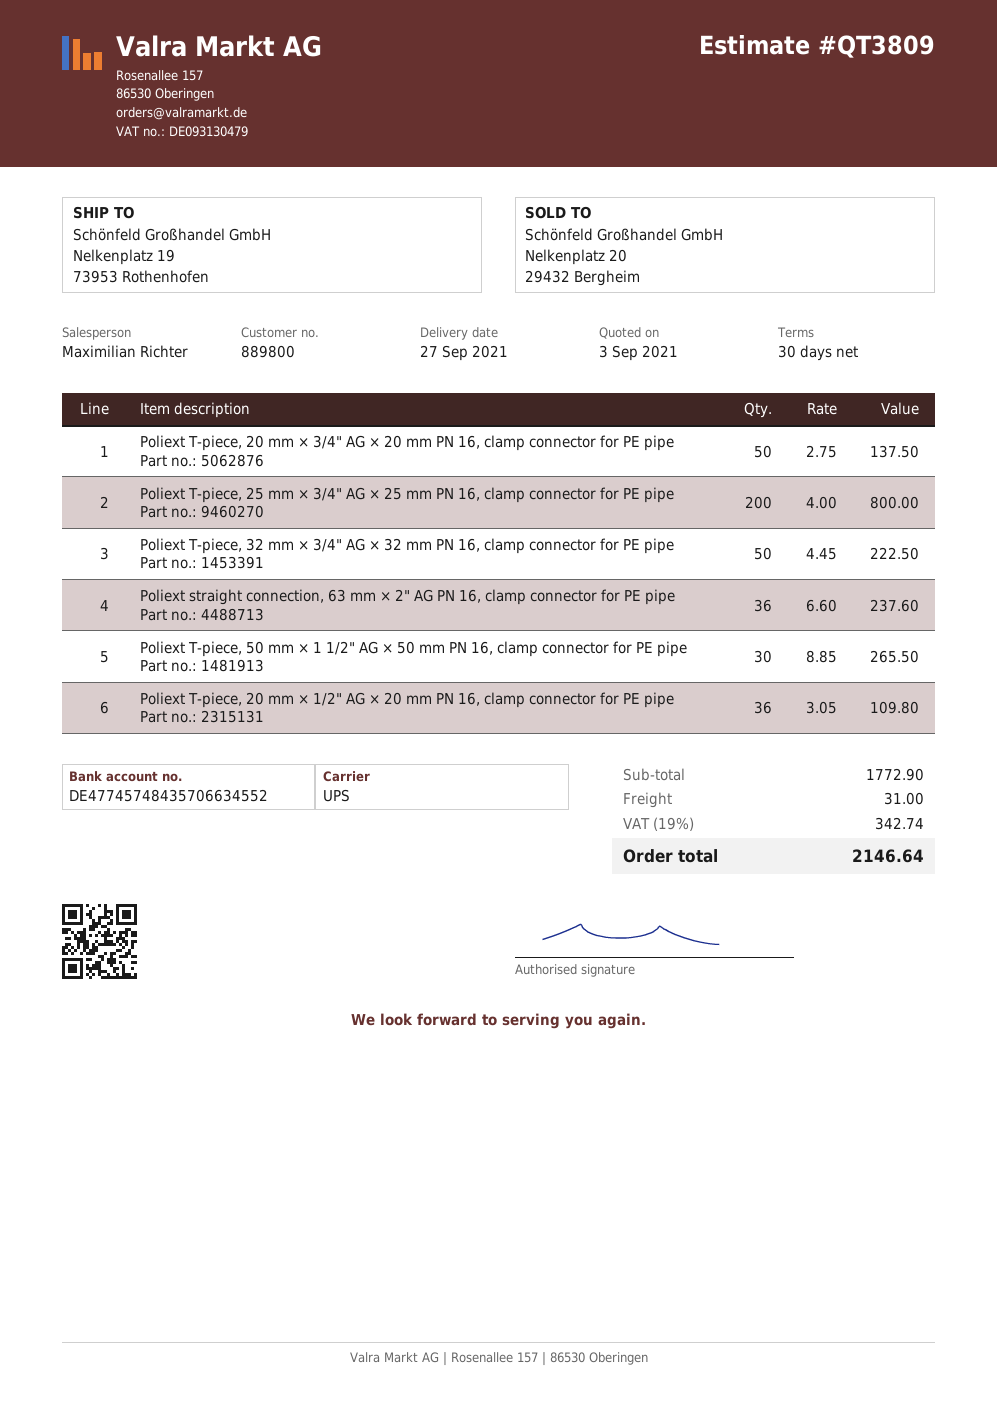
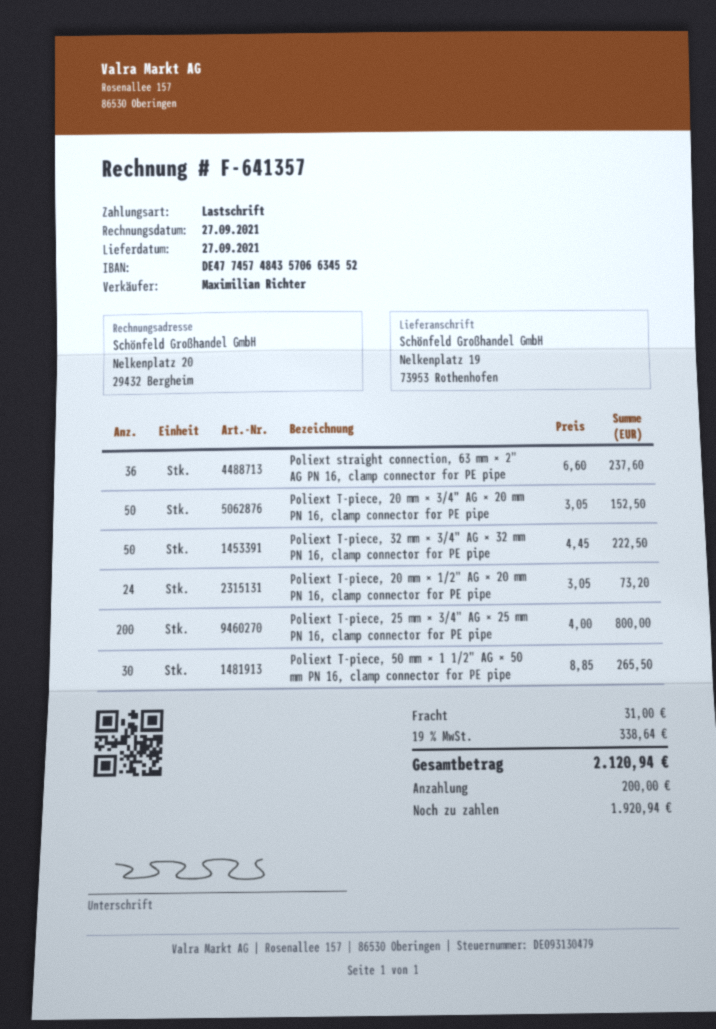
Poliext T-piece, 20 mm × 3/4" AG × 20 mm PN 16, clamp connector for PE pipe: 50 x 2.75 = 137.50 -> 50 x 3.05 = 152.50
Poliext T-piece, 20 mm × 1/2" AG × 20 mm PN 16, clamp connector for PE pipe: 36 x 3.05 = 109.80 -> 24 x 3.05 = 73.20
tax: 19% = 342.74 -> 19% = 338.64
total: 2146.64 -> 2120.94

